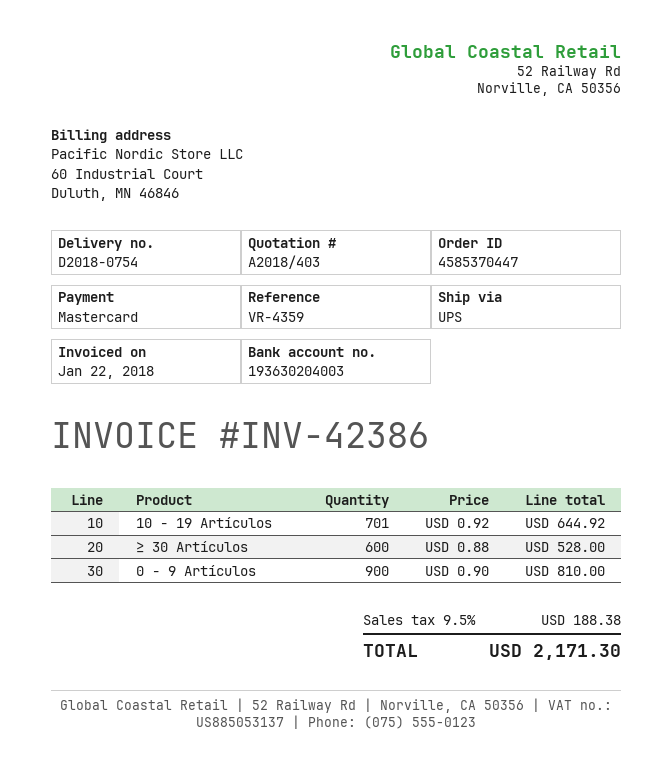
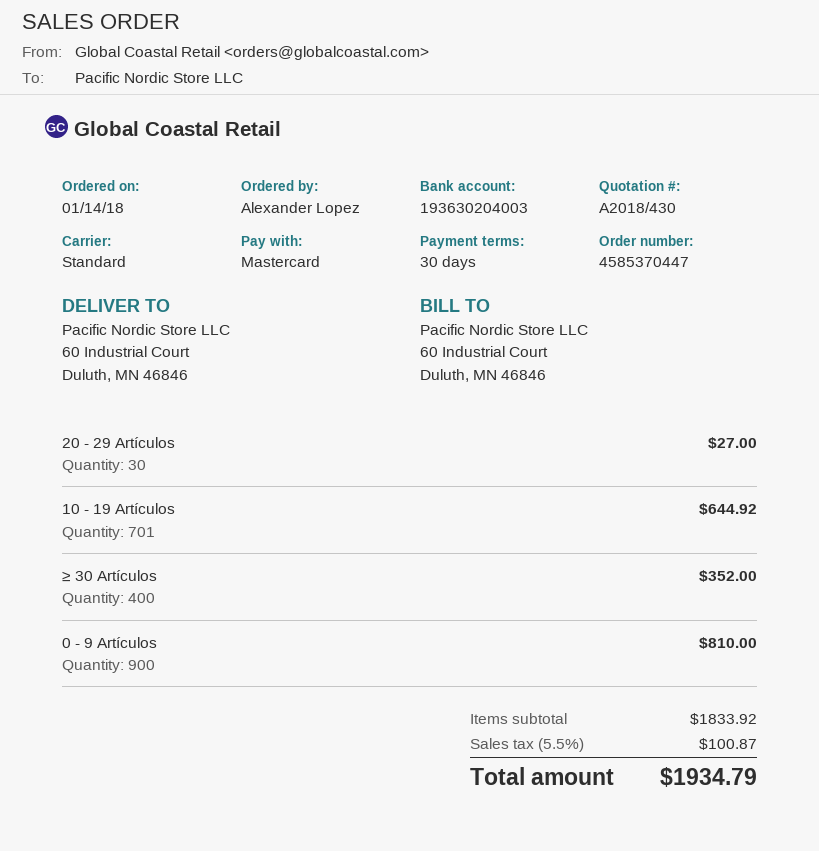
quote number: A2018/403 -> A2018/430
shipping method: UPS -> standard
≥ 30 Artículos: 600 for 528.00 -> 400 for 352.00
20 - 29 Artículos: none -> 30 for 27.00
tax: 9.5% = 188.38 -> 5.5% = 100.87
total: 2171.30 -> 1934.79

